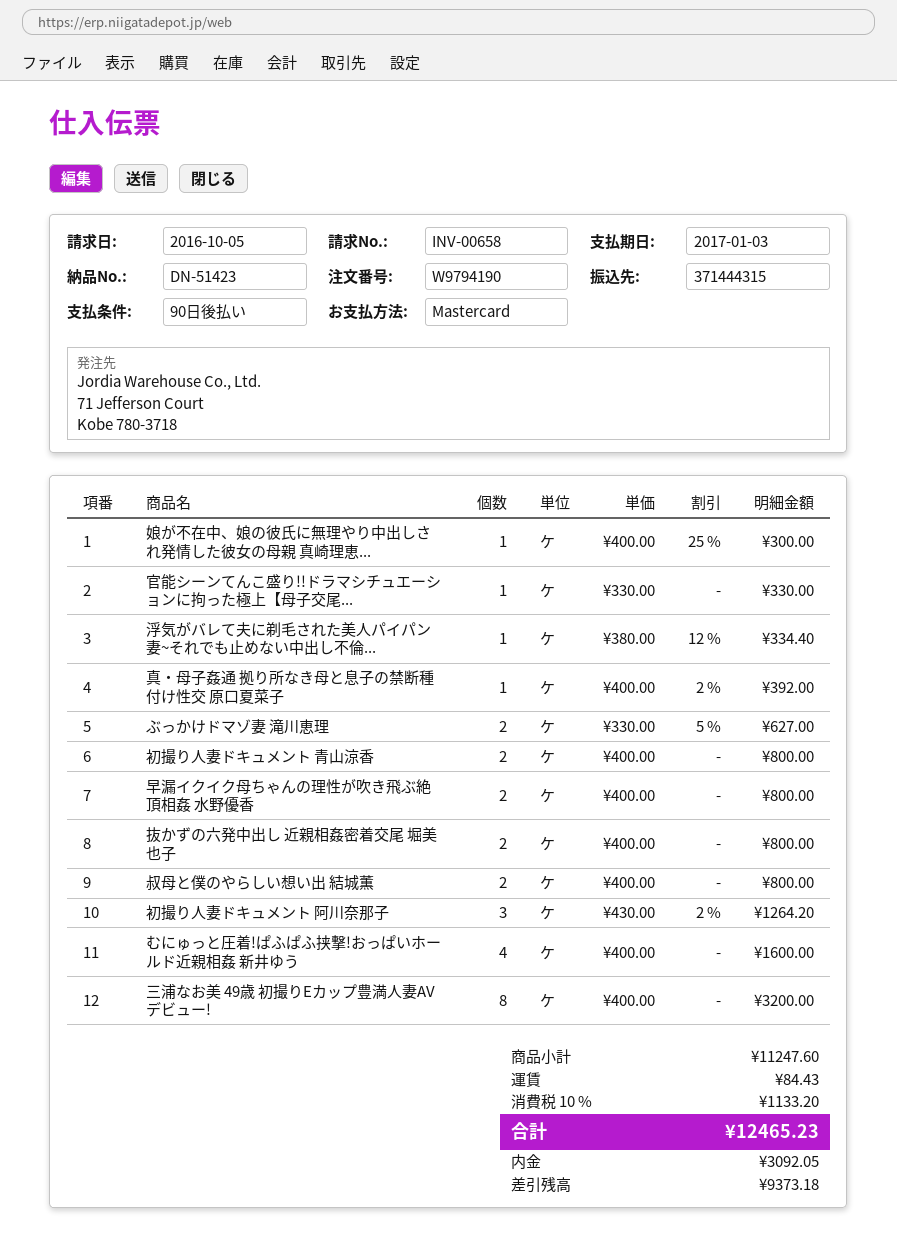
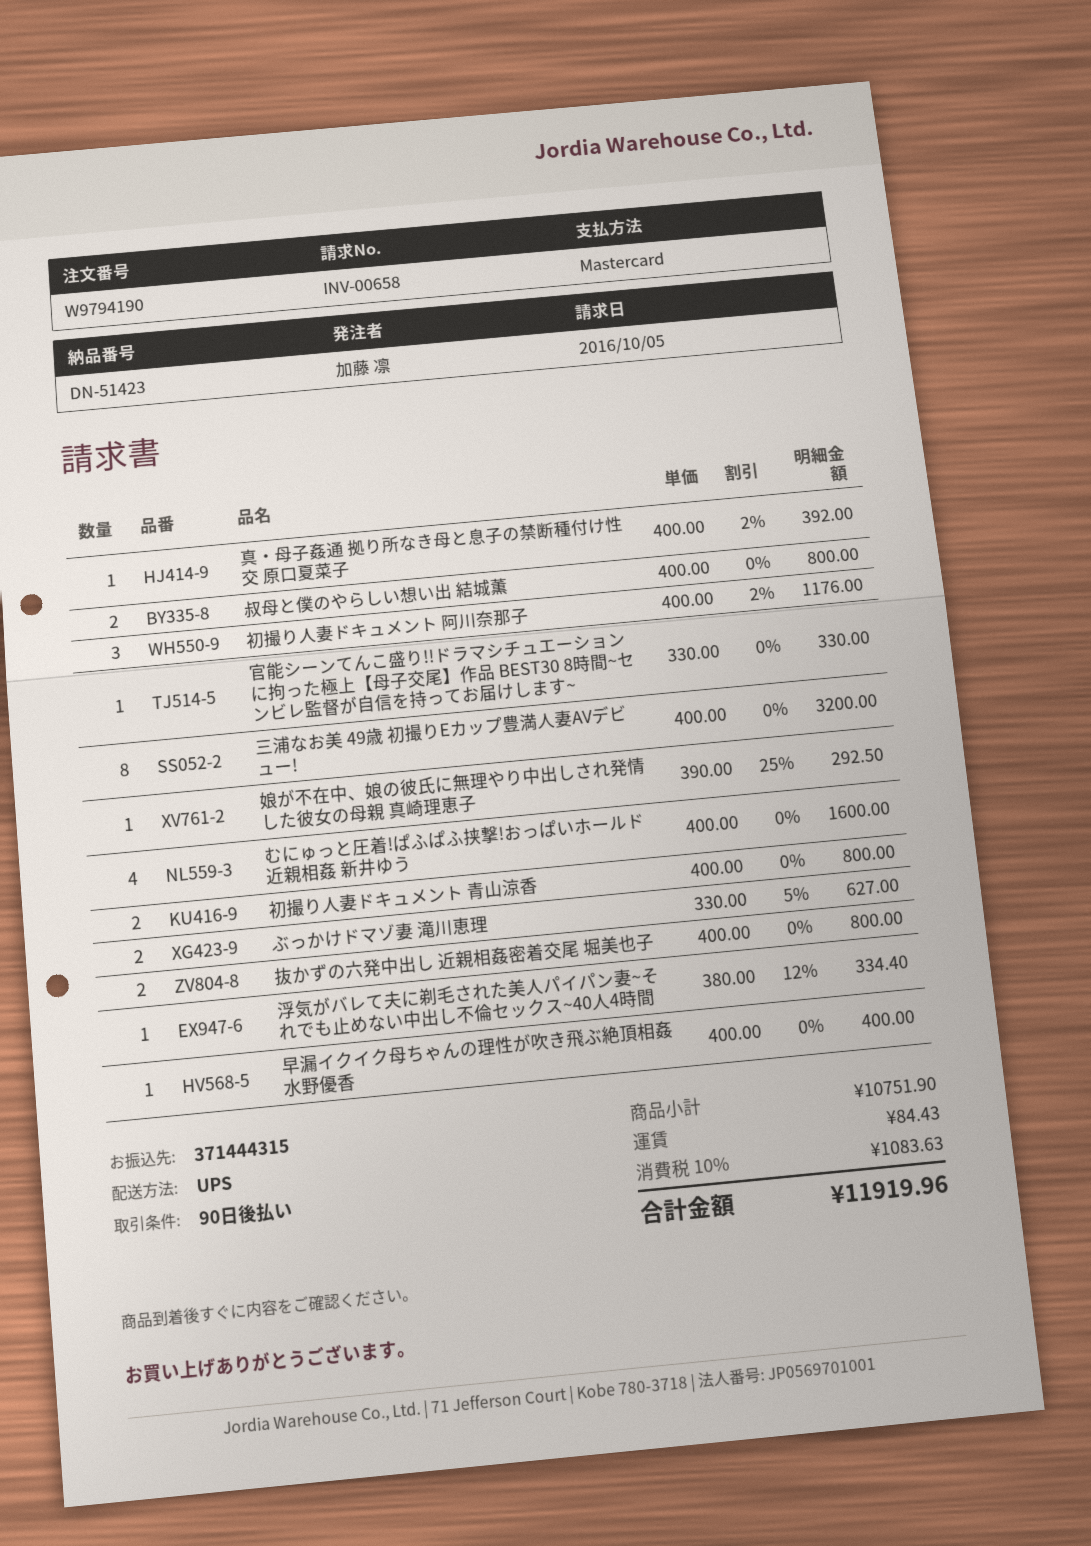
娘が不在中、娘の彼氏に無理やり中出しされ発情した彼女の母親 真崎理恵...: 1 x 400.00 - 25% = 300.00 -> 1 x 390.00 - 25% = 292.50
早漏イクイク母ちゃんの理性が吹き飛ぶ絶頂相姦 水野優香: 2 x 400.00 = 800.00 -> 1 x 400.00 = 400.00
初撮り人妻ドキュメント 阿川奈那子: 3 x 430.00 - 2% = 1264.20 -> 3 x 400.00 - 2% = 1176.00
subtotal: 11247.60 -> 10751.90
tax: 10% = 1133.20 -> 10% = 1083.63
total: 12465.23 -> 11919.96

